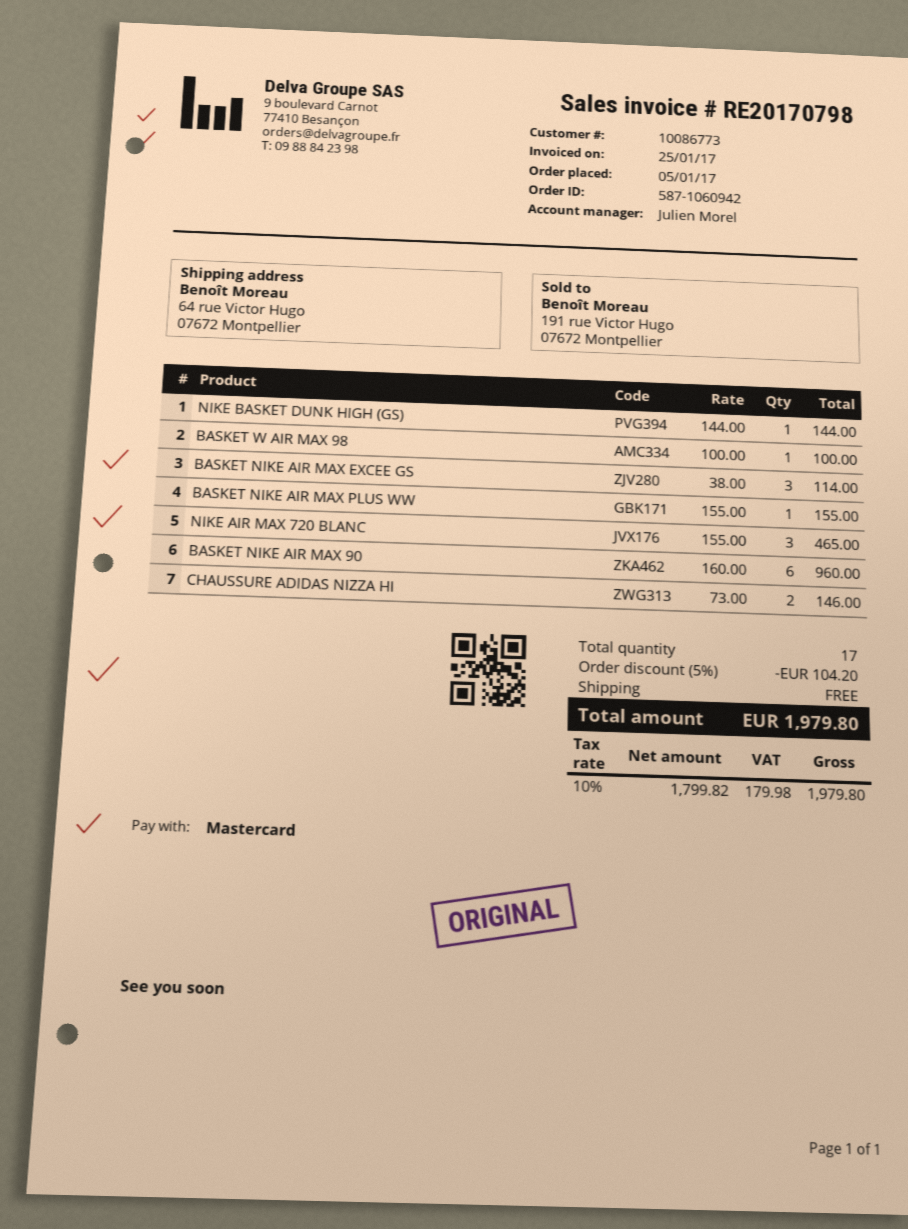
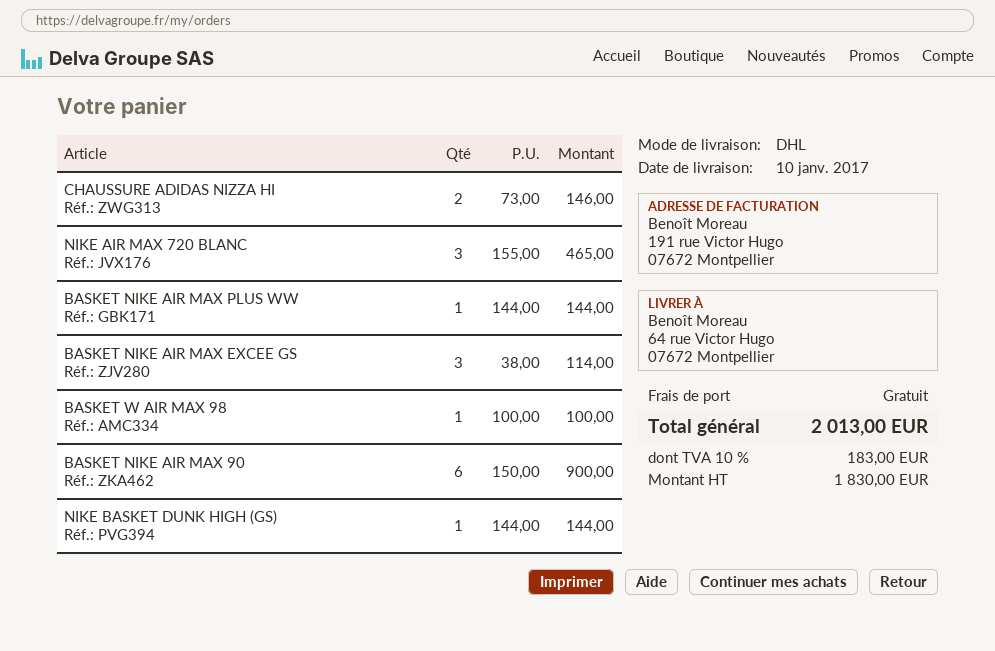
BASKET NIKE AIR MAX PLUS WW: 1 x 155.00 = 155.00 -> 1 x 144.00 = 144.00
BASKET NIKE AIR MAX 90: 6 x 160.00 = 960.00 -> 6 x 150.00 = 900.00
discount: 5% = 104.20 -> none
net: 1799.82 -> 1830.00
tax: 10% = 179.98 -> 10% = 183.00
total: 1979.80 -> 2013.00

